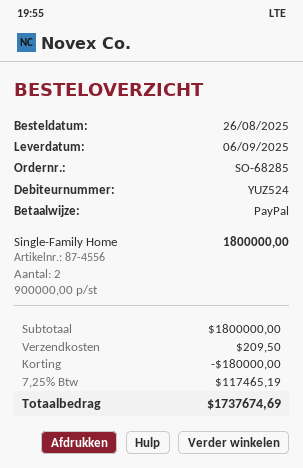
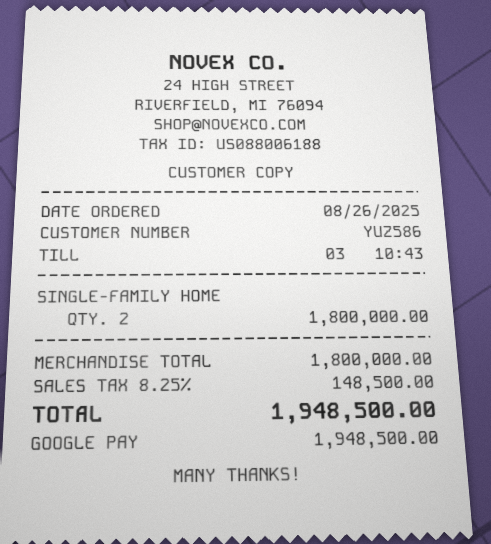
customer number: YUZ524 -> YUZ586
payment method: PayPal -> Google Pay
discount: 180000.00 -> none
shipping: 209.50 -> none
tax: 7.25% = 117465.19 -> 8.25% = 148500.00
total: 1737674.69 -> 1948500.00

